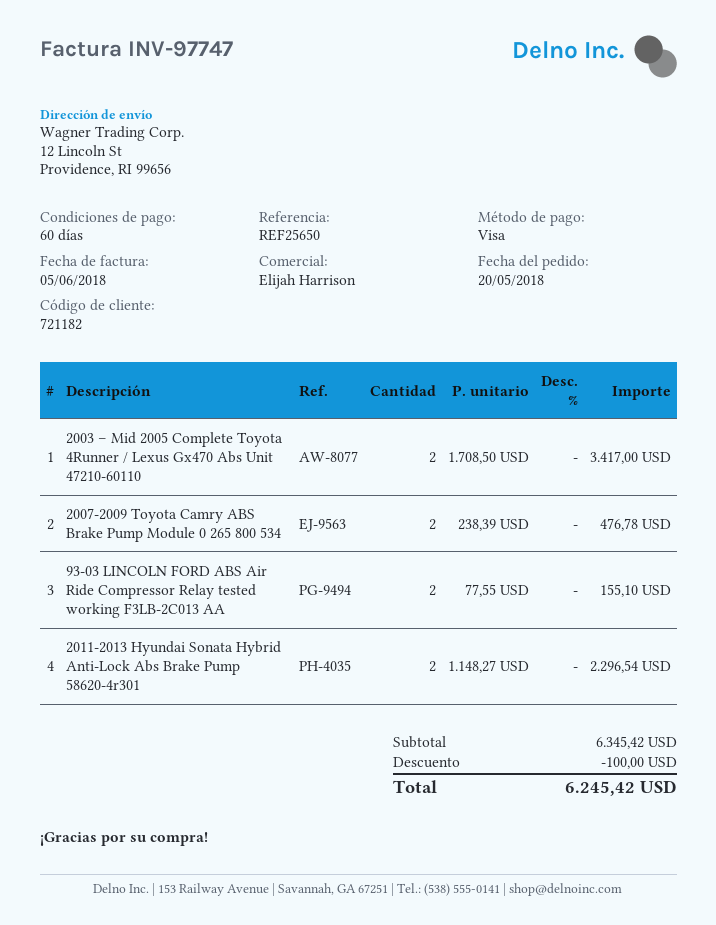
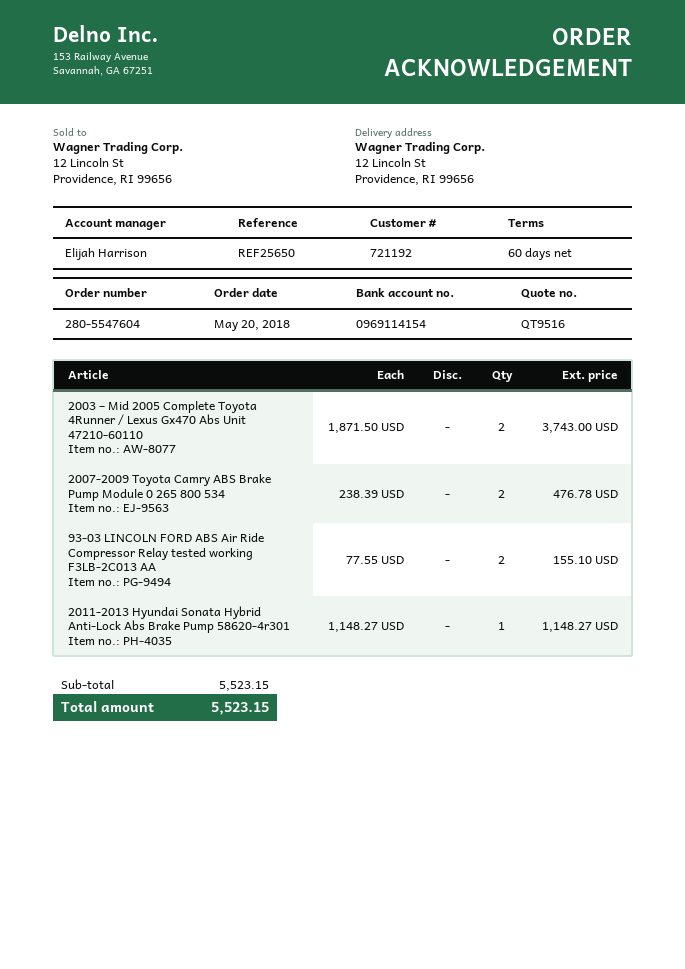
customer number: 721182 -> 721192
2003 – Mid 2005 Complete Toyota 4Runner / Lexus Gx470 Abs Unit 47210-60110: 2 x 1708.50 = 3417.00 -> 2 x 1871.50 = 3743.00
2011-2013 Hyundai Sonata Hybrid Anti-Lock Abs Brake Pump 58620-4r301: 2 x 1148.27 = 2296.54 -> 1 x 1148.27 = 1148.27
subtotal: 6345.42 -> 5523.15
discount: 100.00 -> none
total: 6245.42 -> 5523.15

